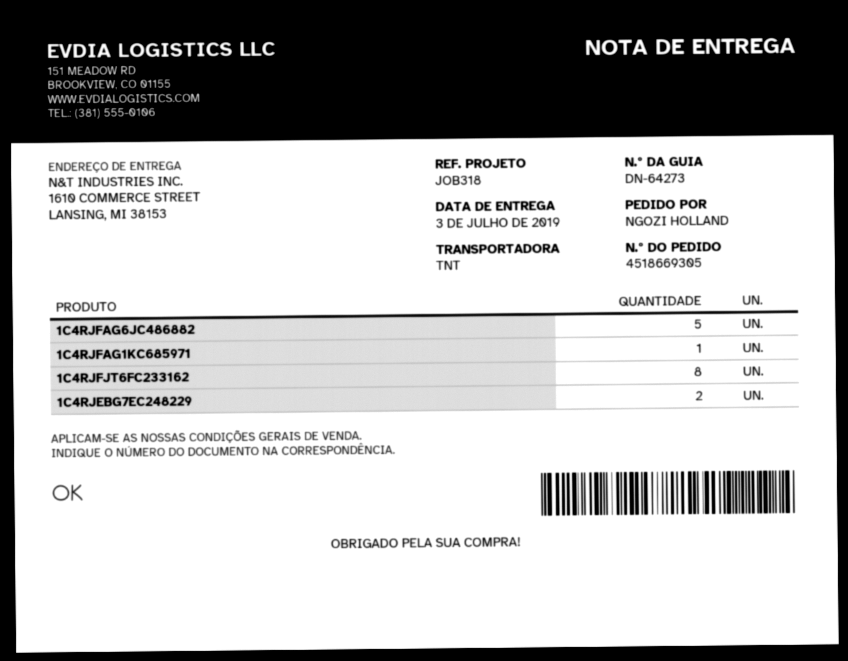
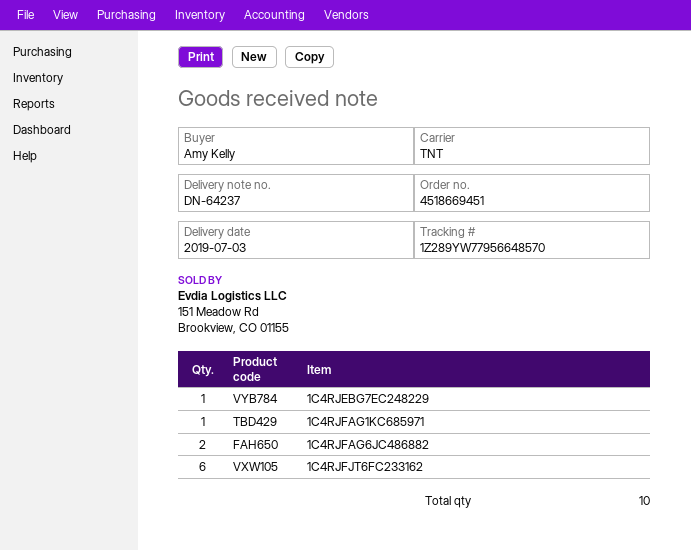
order number: 4518669305 -> 4518669451
delivery note number: DN-64273 -> DN-64237
ordered by: NGOZI HOLLAND -> Amy Kelly
1C4RJFAG6JC486882: 5 -> 2
1C4RJFJT6FC233162: 8 -> 6
1C4RJEBG7EC248229: 2 -> 1

